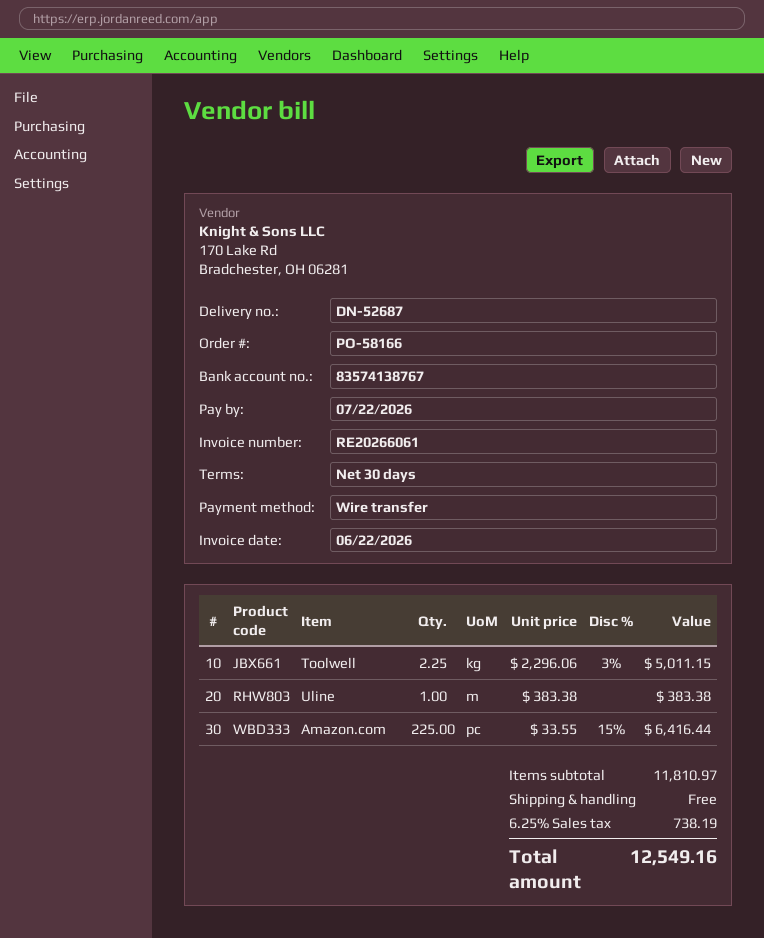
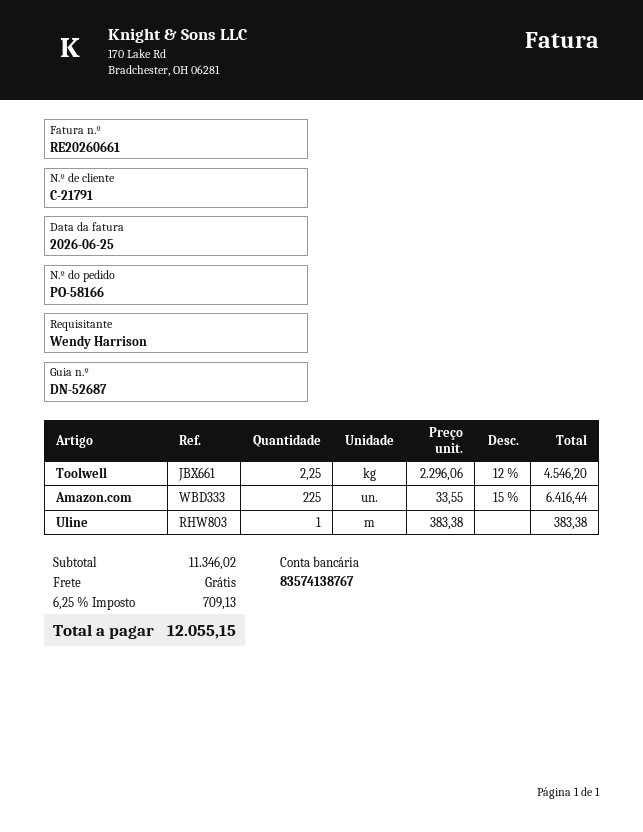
invoice number: RE20266061 -> RE20260661
invoice date: 2026-06-22 -> 2026-06-25
Toolwell: 2.25 x 2296.06 - 3% = 5011.15 -> 2.25 x 2296.06 - 12% = 4546.20
subtotal: 11810.97 -> 11346.02
tax: 6.25% = 738.19 -> 6.25% = 709.13
total: 12549.16 -> 12055.15

